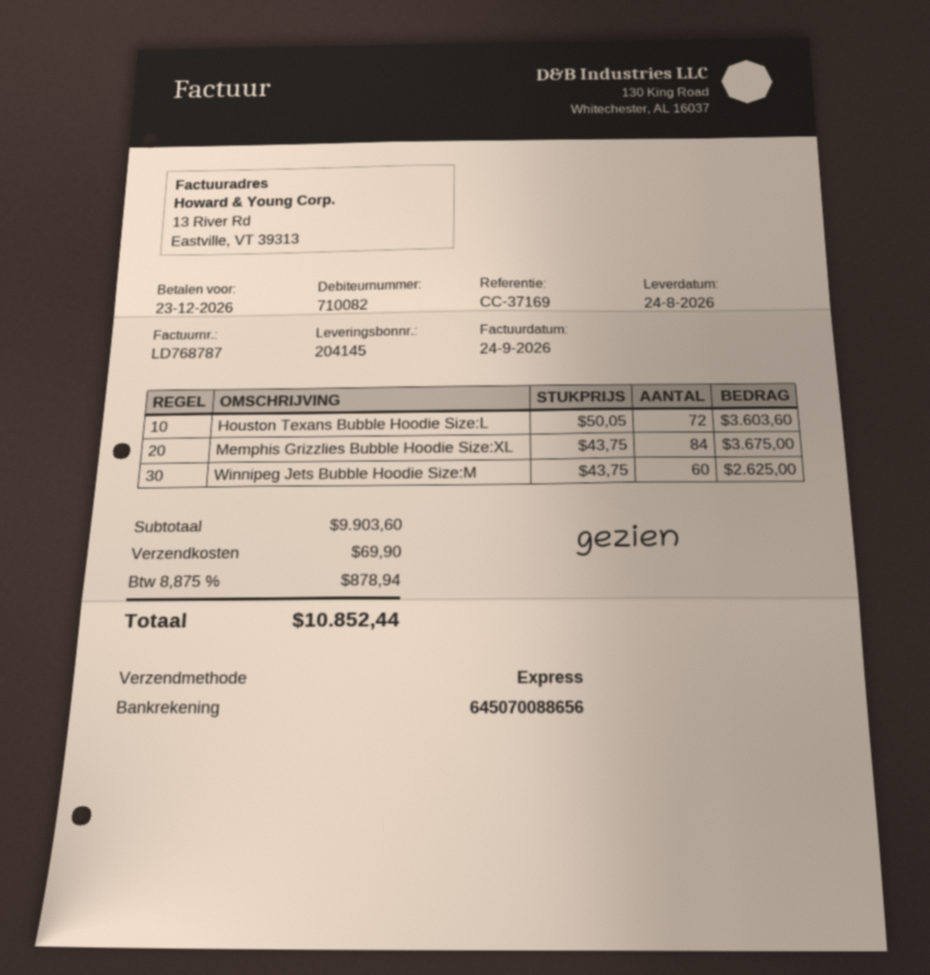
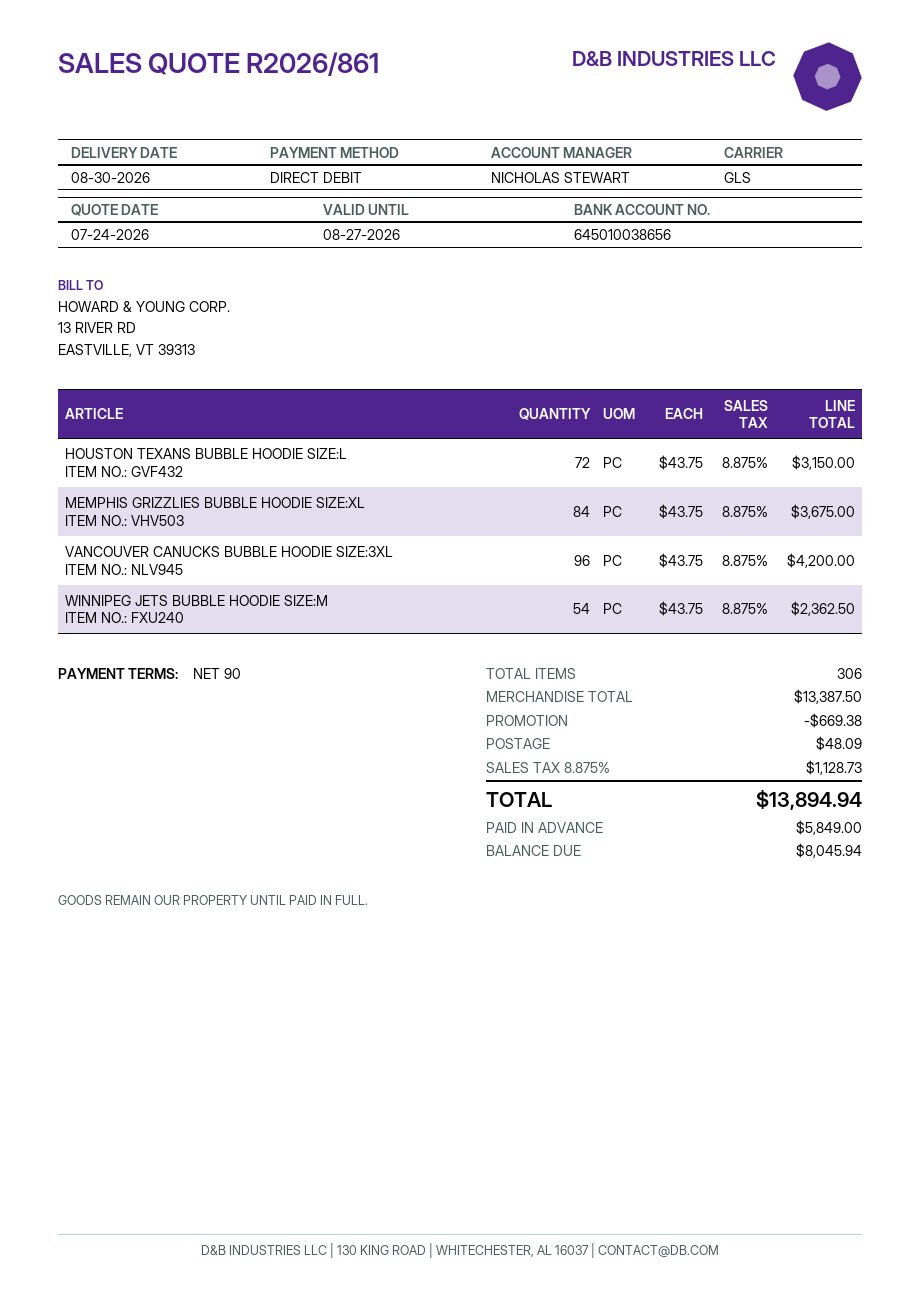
delivery date: 2026-08-24 -> 2026-08-30
bank account: 645070088656 -> 645010038656
shipping method: express -> GLS
Houston Texans Bubble Hoodie Size:L: 72 x 50.05 = 3603.60 -> 72 x 43.75 = 3150.00
Winnipeg Jets Bubble Hoodie Size:M: 60 x 43.75 = 2625.00 -> 54 x 43.75 = 2362.50
VANCOUVER CANUCKS BUBBLE HOODIE SIZE:3XL: none -> 96 x 43.75 = 4200.00
subtotal: 9903.60 -> 13387.50
discount: none -> 669.38
shipping: 69.90 -> 48.09
tax: 8.875% = 878.94 -> 8.875% = 1128.73
total: 10852.44 -> 13894.94

